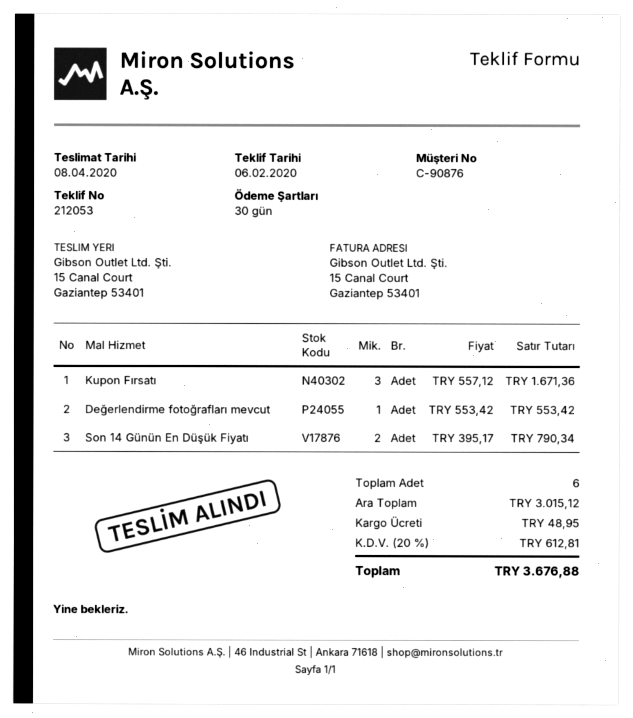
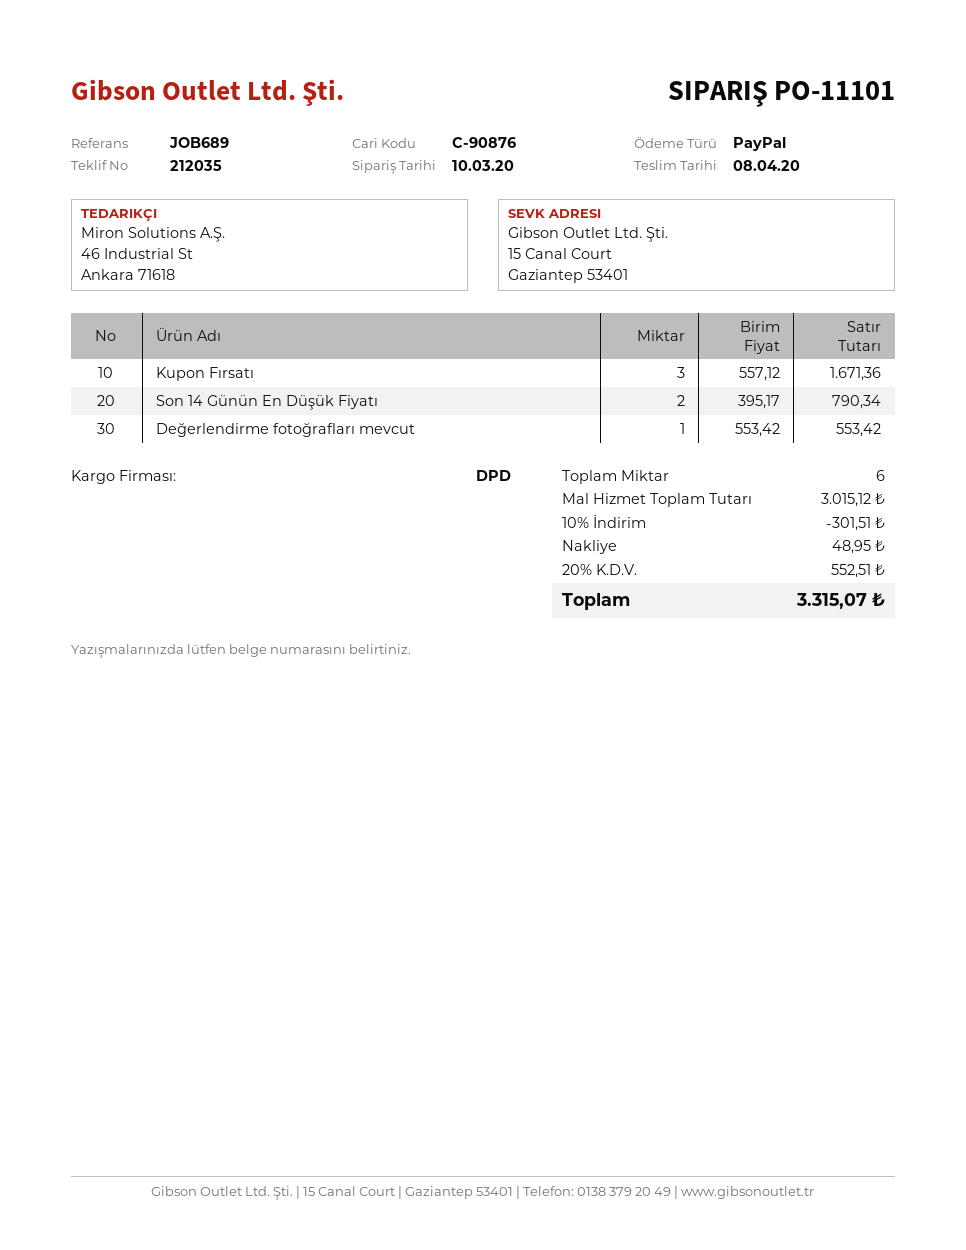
quote number: 212053 -> 212035
discount: none -> 10% = 301.51
tax: 20% = 612.81 -> 20% = 552.51
total: 3676.88 -> 3315.07

